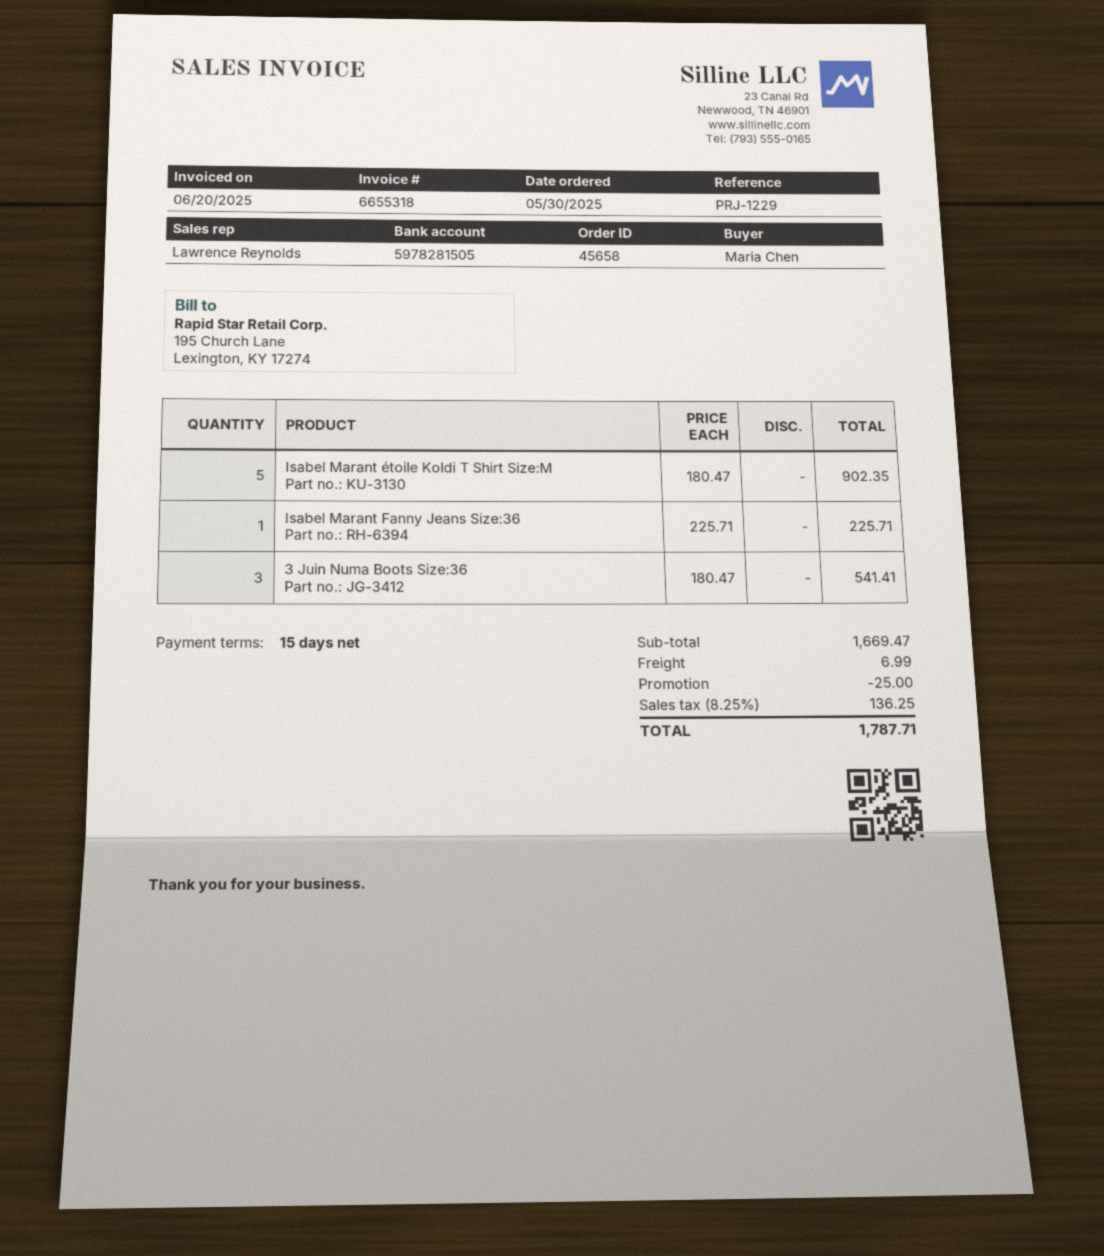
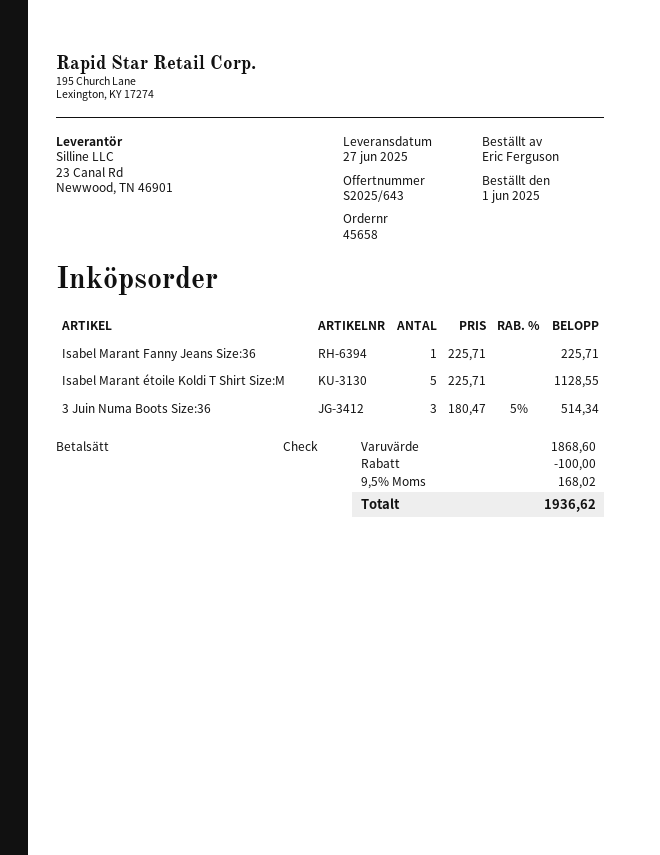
order date: 2025-05-30 -> 2025-06-01
ordered by: Maria Chen -> Eric Ferguson
Isabel Marant étoile Koldi T Shirt Size:M: 5 x 180.47 = 902.35 -> 5 x 225.71 = 1128.55
3 Juin Numa Boots Size:36: 3 x 180.47 = 541.41 -> 3 x 180.47 - 5% = 514.34
subtotal: 1669.47 -> 1868.60
discount: 25.00 -> 100.00
shipping: 6.99 -> none
tax: 8.25% = 136.25 -> 9.5% = 168.02
total: 1787.71 -> 1936.62

